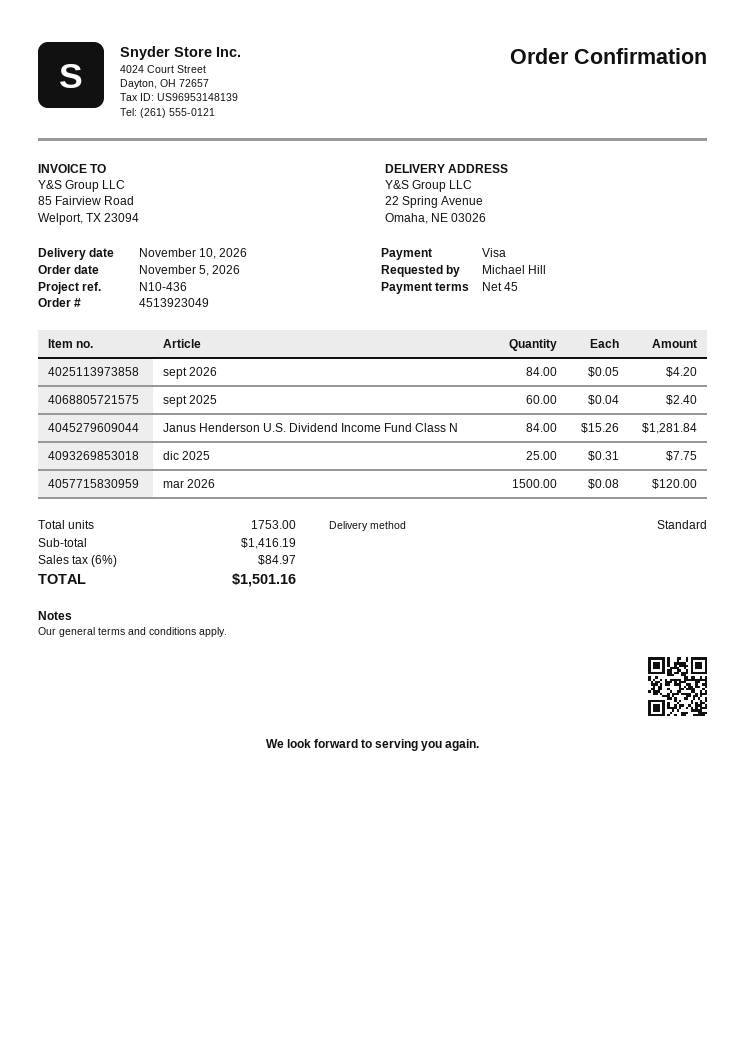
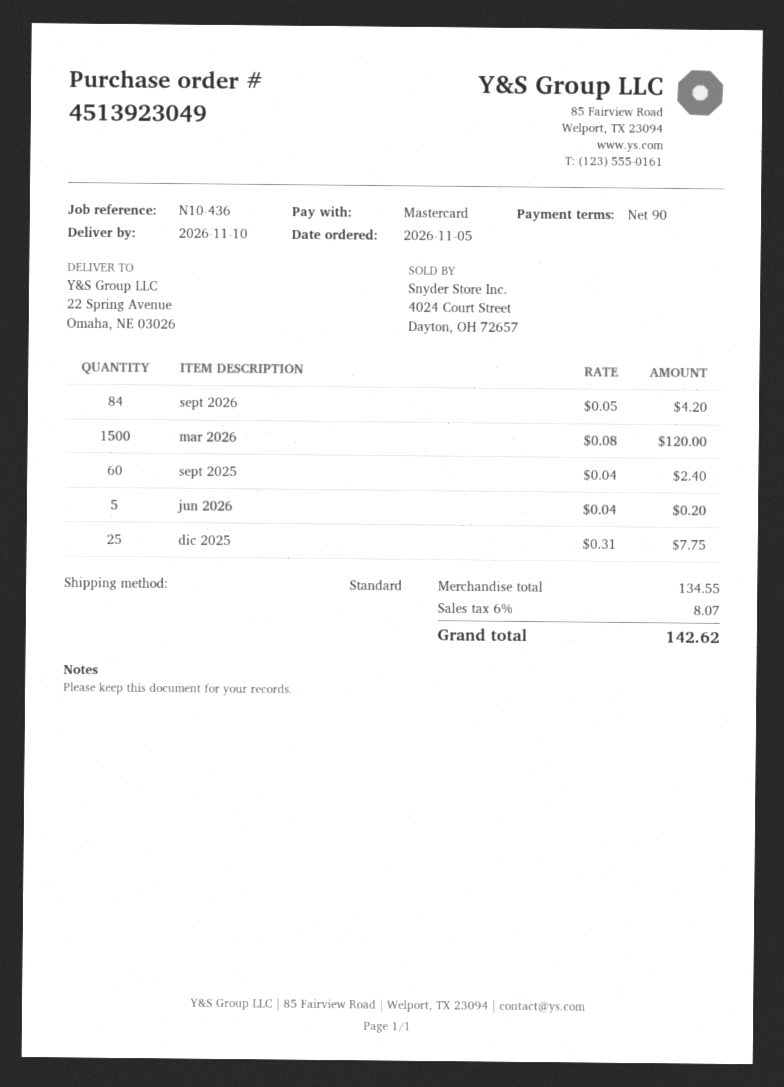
payment terms: 45 days -> 90 days
payment method: Visa -> Mastercard
Janus Henderson U.S. Dividend Income Fund Class N: 84 x 15.26 = 1281.84 -> none
jun 2026: none -> 5 x 0.04 = 0.20
subtotal: 1416.19 -> 134.55
tax: 6% = 84.97 -> 6% = 8.07
total: 1501.16 -> 142.62

